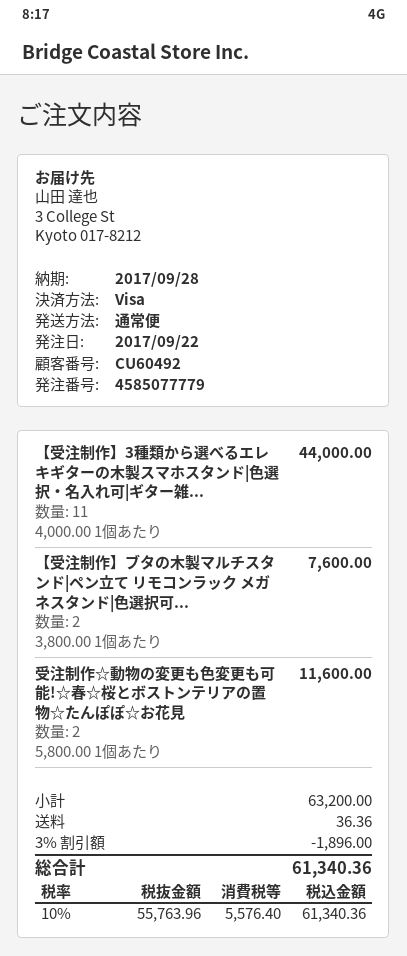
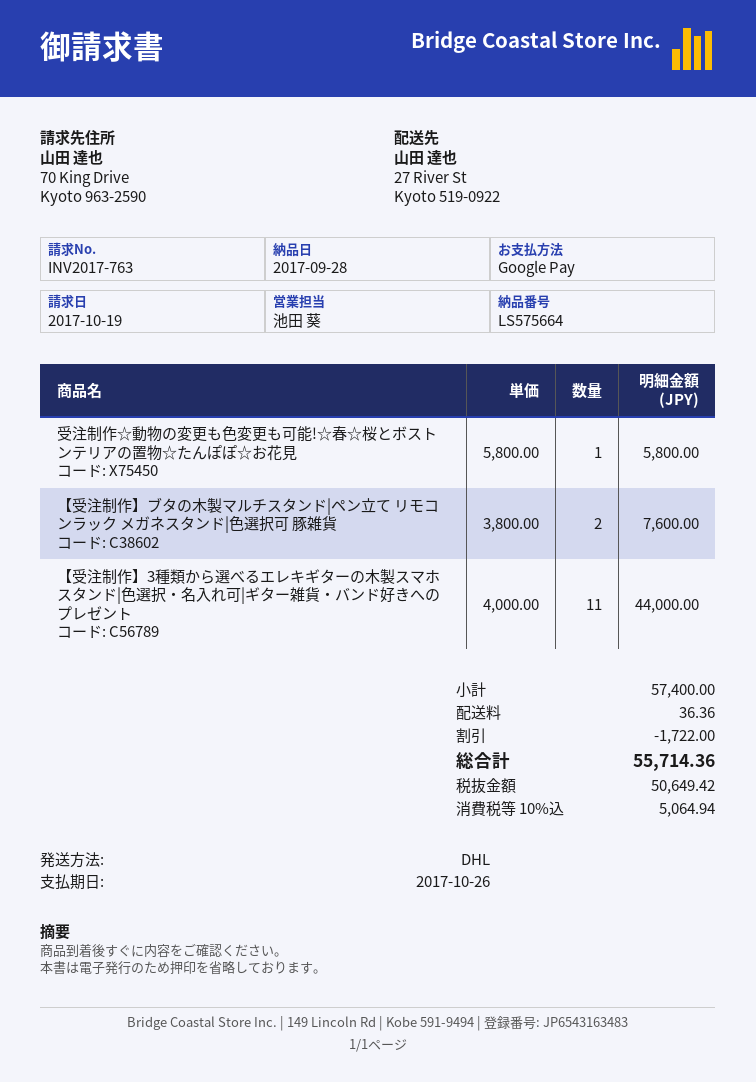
payment method: Visa -> Google Pay
shipping method: standard -> DHL
ship to: 3 College St, Kyoto 017-8212 -> 27 River St, Kyoto 519-0922
受注制作☆動物の変更も色変更も可能!☆春☆桜とボストンテリアの置物☆たんぽぽ☆お花見: 2 x 5800.00 = 11600.00 -> 1 x 5800.00 = 5800.00
subtotal: 63200.00 -> 57400.00
discount: 1896.00 -> 1722.00
net: 55763.96 -> 50649.42
tax: 10% = 5576.40 -> 10% = 5064.94
total: 61340.36 -> 55714.36

